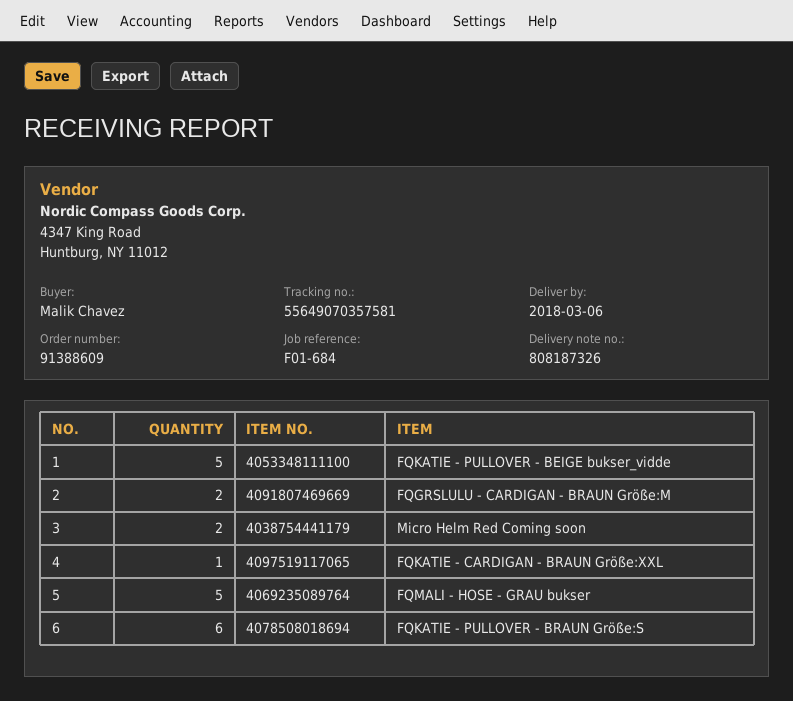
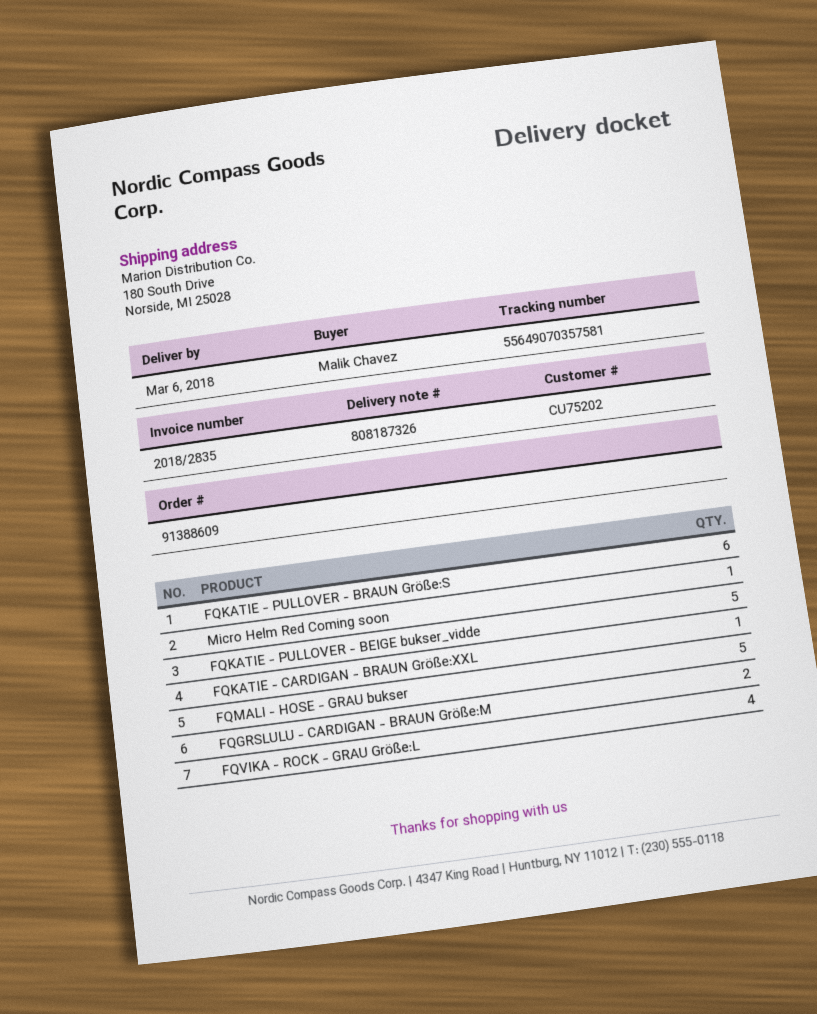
Micro Helm Red Coming soon: 2 -> 1
FQVIKA - ROCK - GRAU Größe:L: none -> 4

